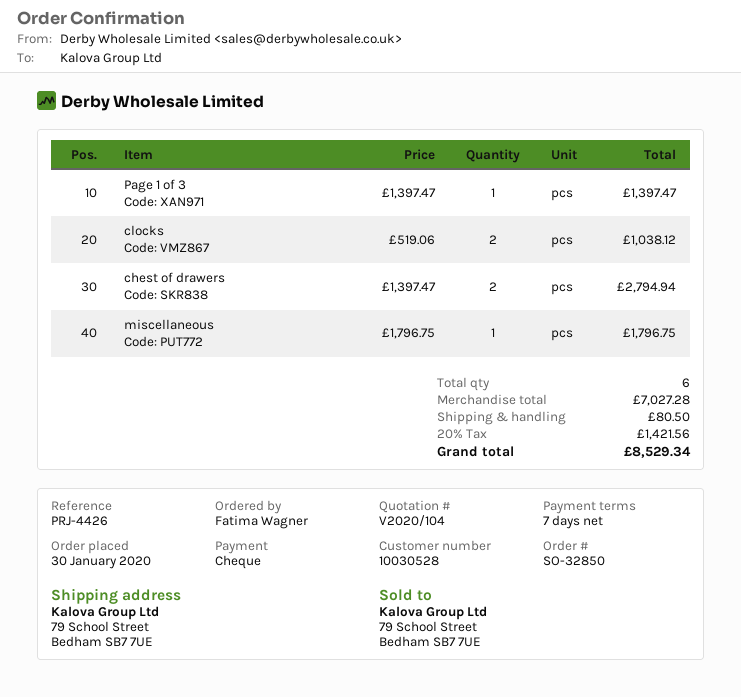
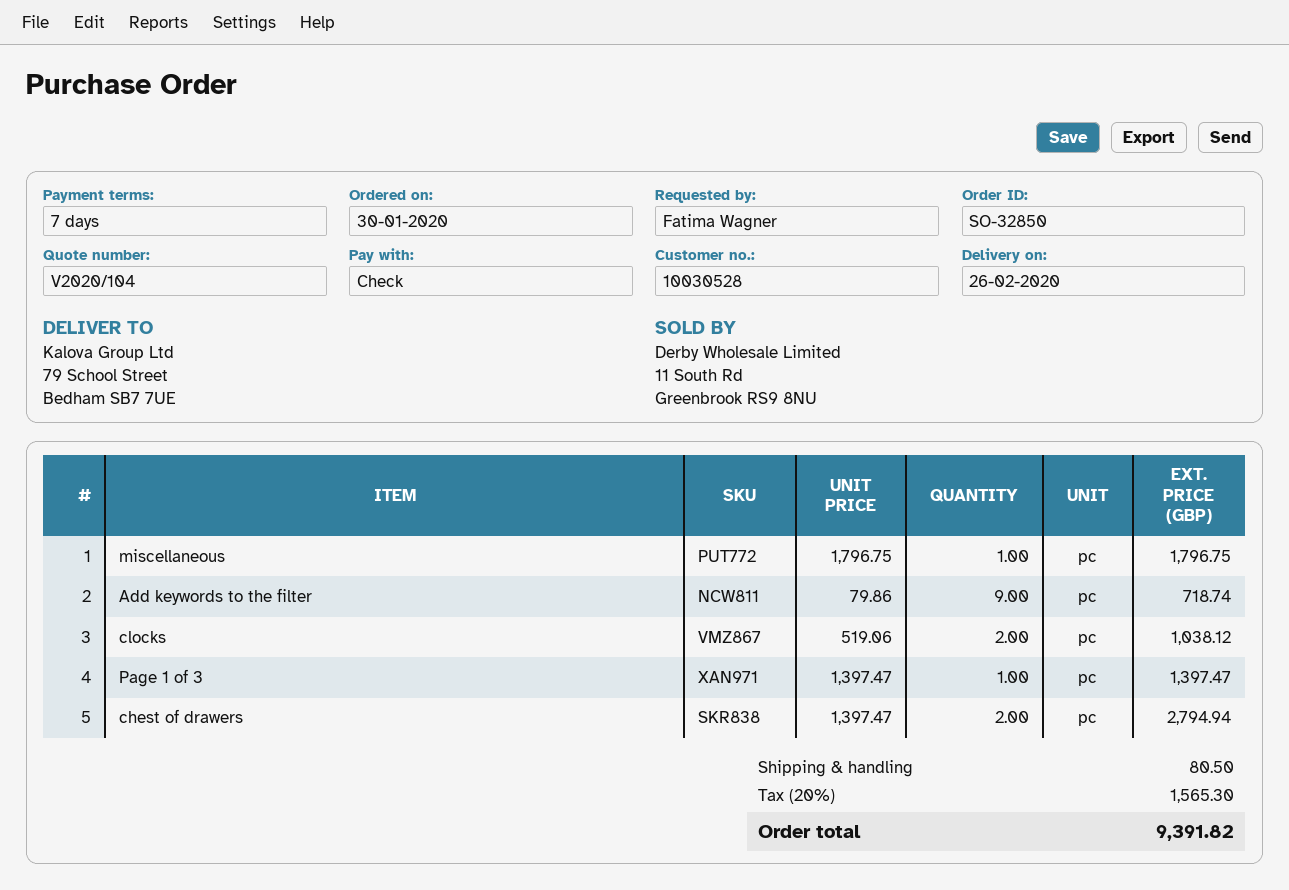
Add keywords to the filter: none -> 9 x 79.86 = 718.74
tax: 20% = 1421.56 -> 20% = 1565.30
total: 8529.34 -> 9391.82

